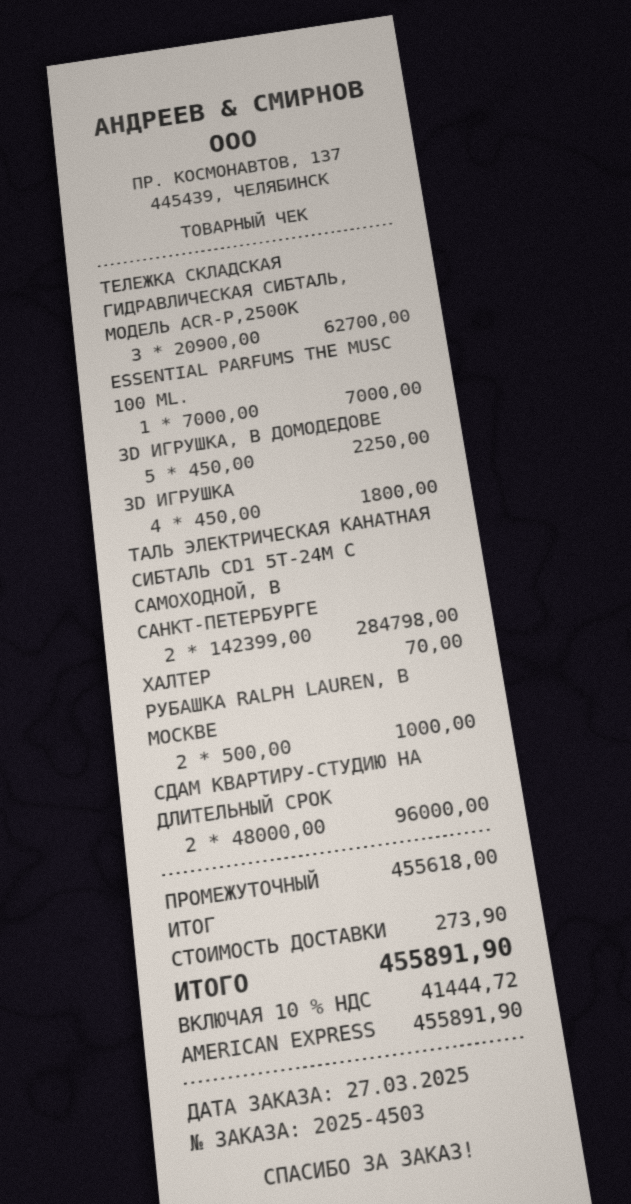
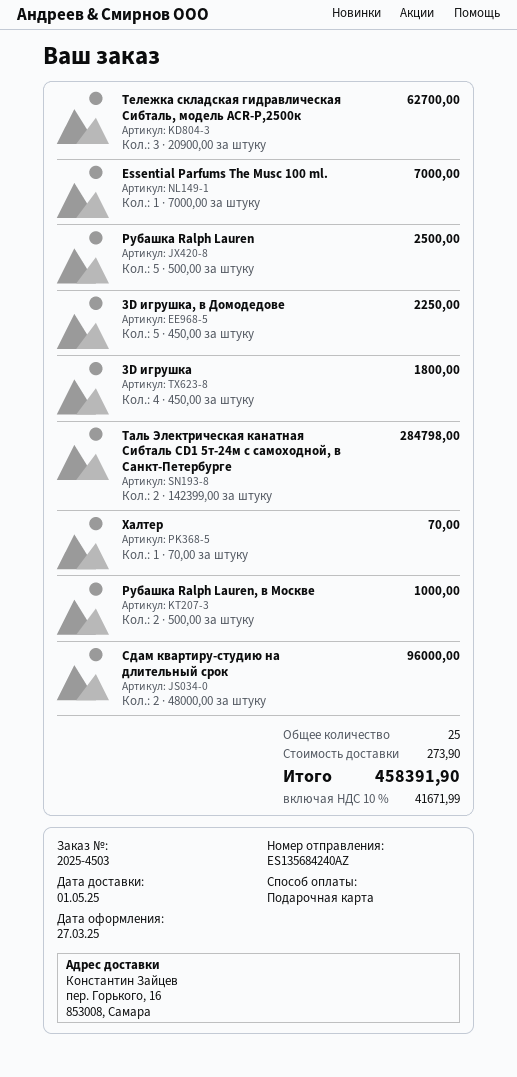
payment method: American Express -> gift card
Рубашка Ralph Lauren: none -> 5 x 500.00 = 2500.00
tax: 10% = 41444.72 -> 10% = 41671.99
total: 455891.90 -> 458391.90

